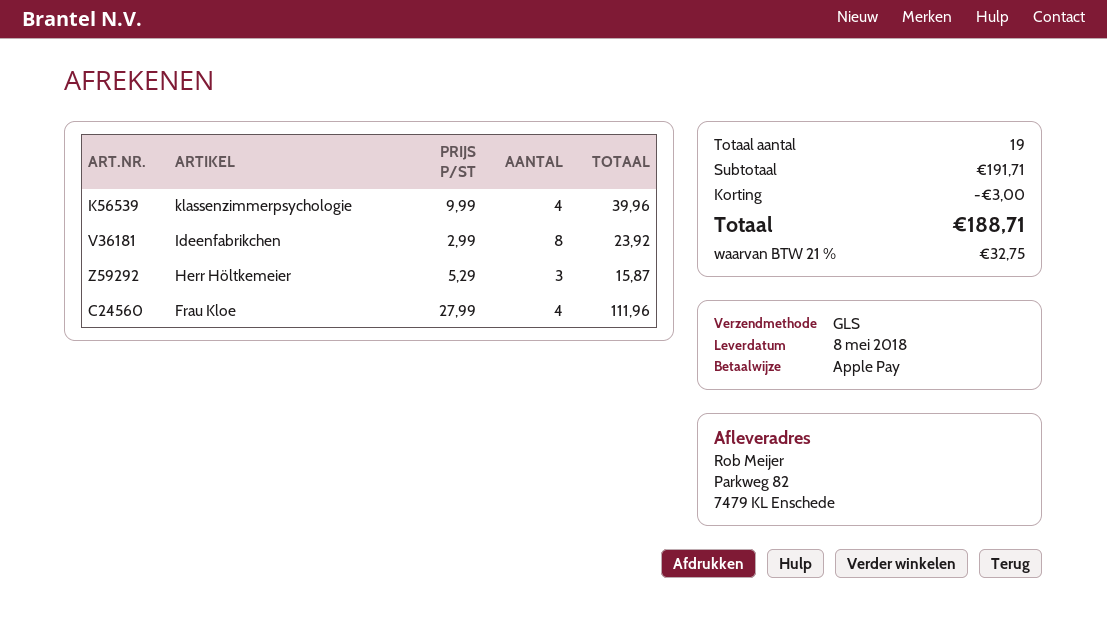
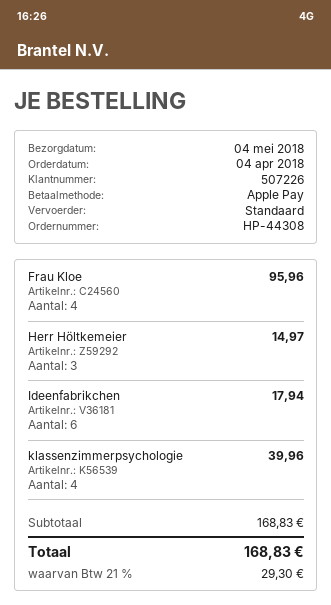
delivery date: 2018-05-08 -> 2018-05-04
shipping method: GLS -> standard
Ideenfabrikchen: 8 for 23.92 -> 6 for 17.94
Herr Höltkemeier: 3 for 15.87 -> 3 for 14.97
Frau Kloe: 4 for 111.96 -> 4 for 95.96
subtotal: 191.71 -> 168.83
discount: 3.00 -> none
tax: 21% = 32.75 -> 21% = 29.30
total: 188.71 -> 168.83

